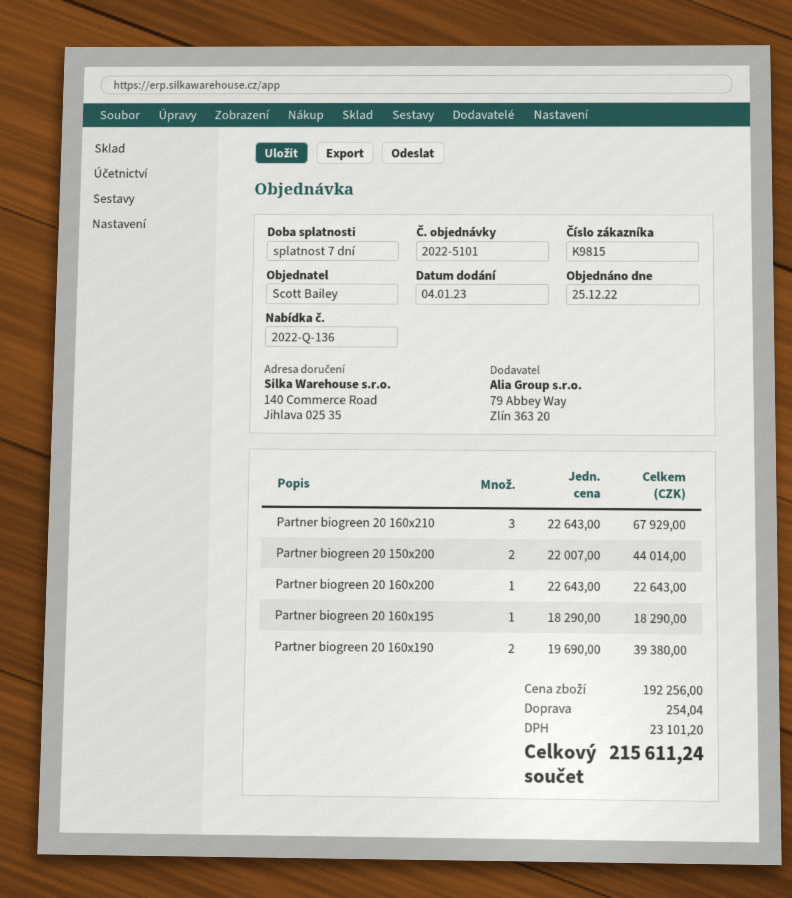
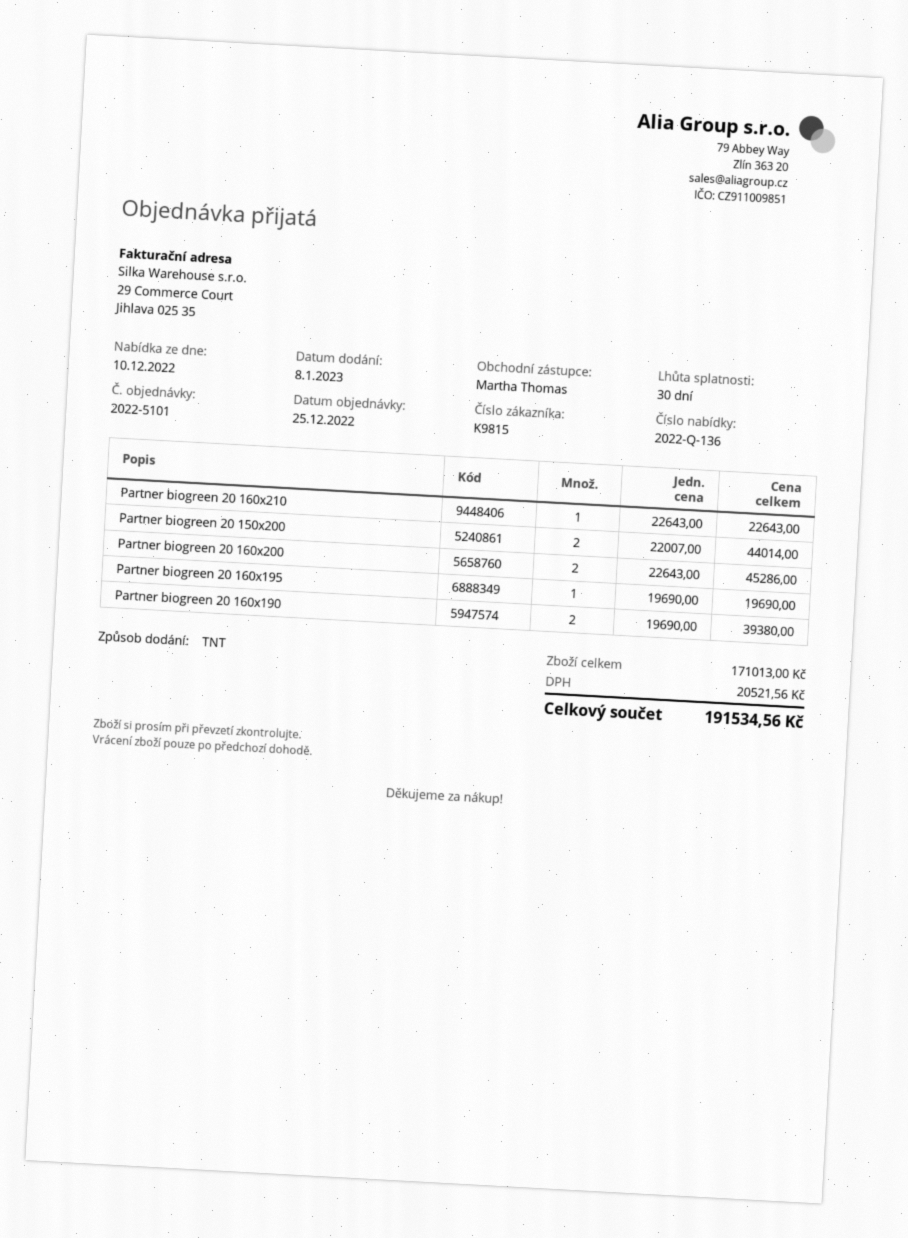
delivery date: 2023-01-04 -> 2023-01-08
payment terms: 7 days -> 30 days
Partner biogreen 20 160x210: 3 x 22643.00 = 67929.00 -> 1 x 22643.00 = 22643.00
Partner biogreen 20 160x200: 1 x 22643.00 = 22643.00 -> 2 x 22643.00 = 45286.00
Partner biogreen 20 160x195: 1 x 18290.00 = 18290.00 -> 1 x 19690.00 = 19690.00
subtotal: 192256.00 -> 171013.00
shipping: 254.04 -> none
tax: 23101.20 -> 20521.56
total: 215611.24 -> 191534.56

